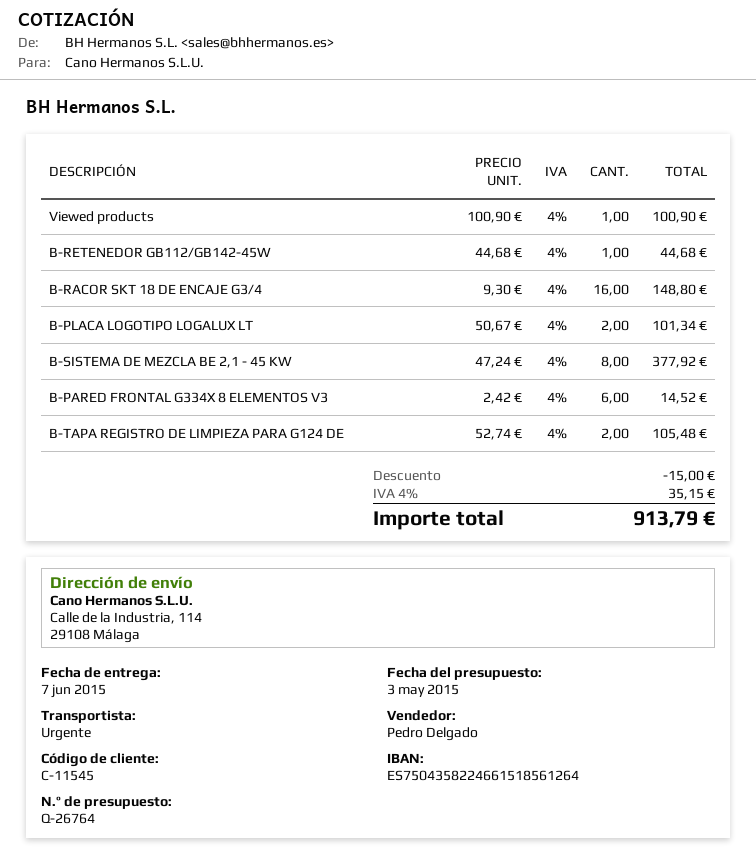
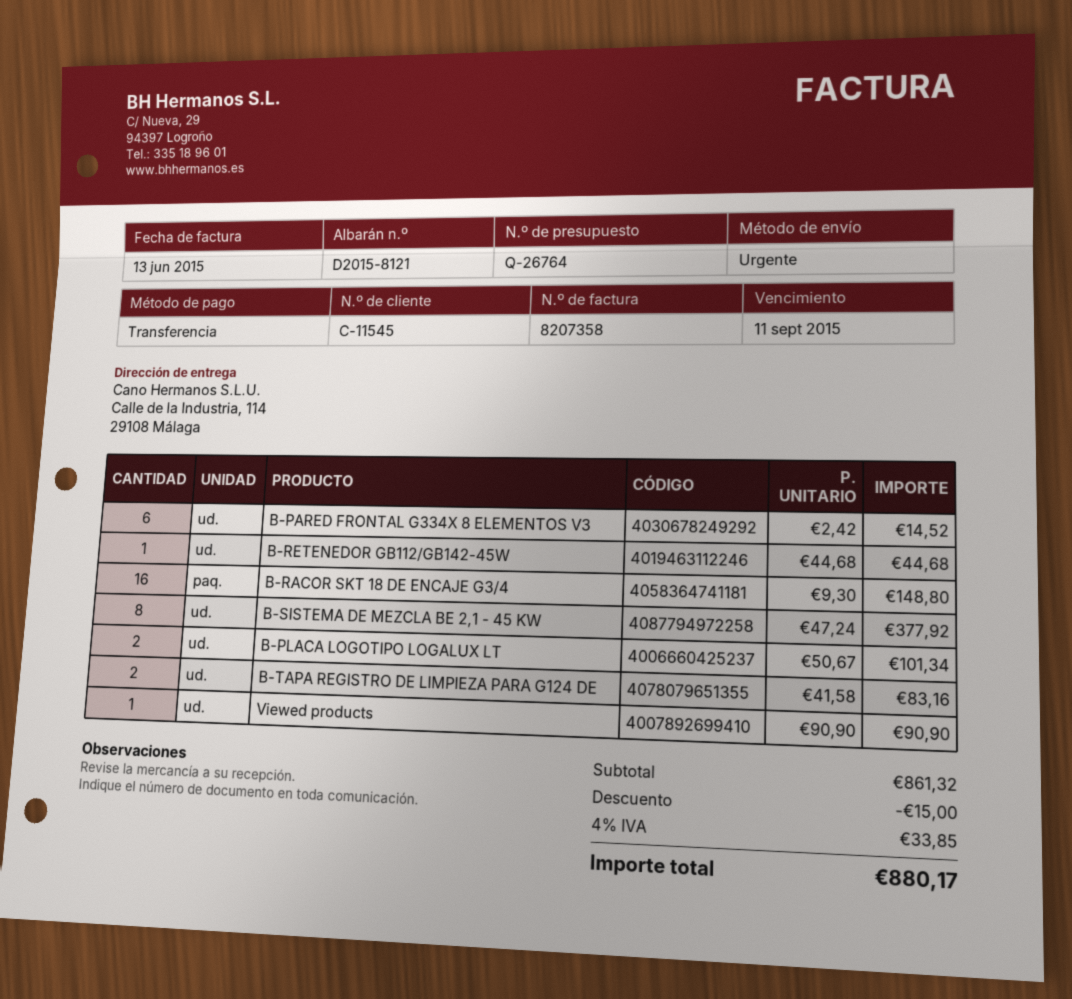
Viewed products: 1 x 100.90 = 100.90 -> 1 x 90.90 = 90.90
B-TAPA REGISTRO DE LIMPIEZA PARA G124 DE: 2 x 52.74 = 105.48 -> 2 x 41.58 = 83.16
tax: 4% = 35.15 -> 4% = 33.85
total: 913.79 -> 880.17

